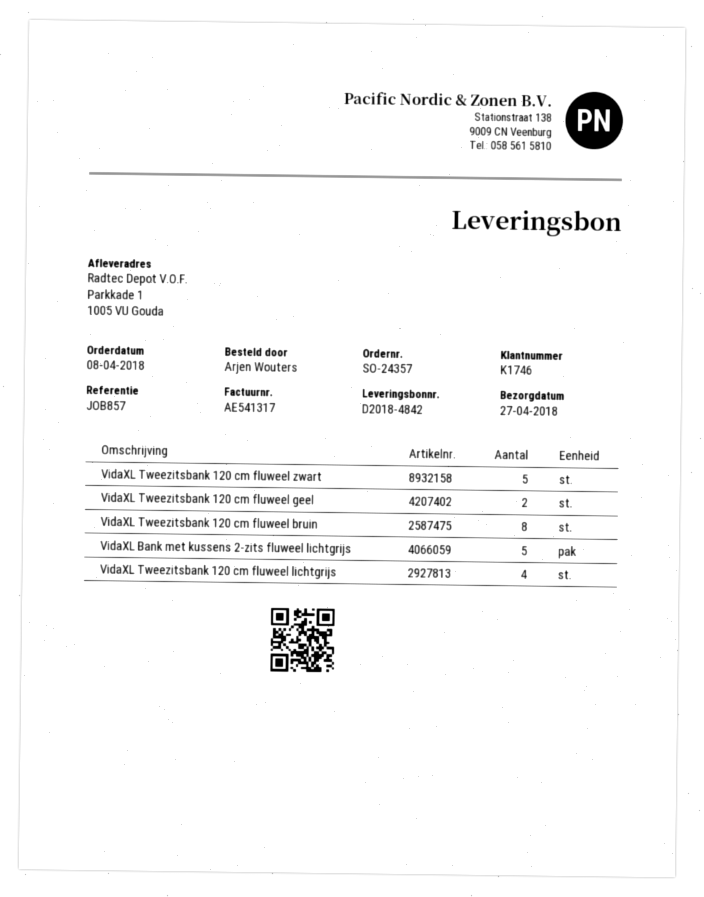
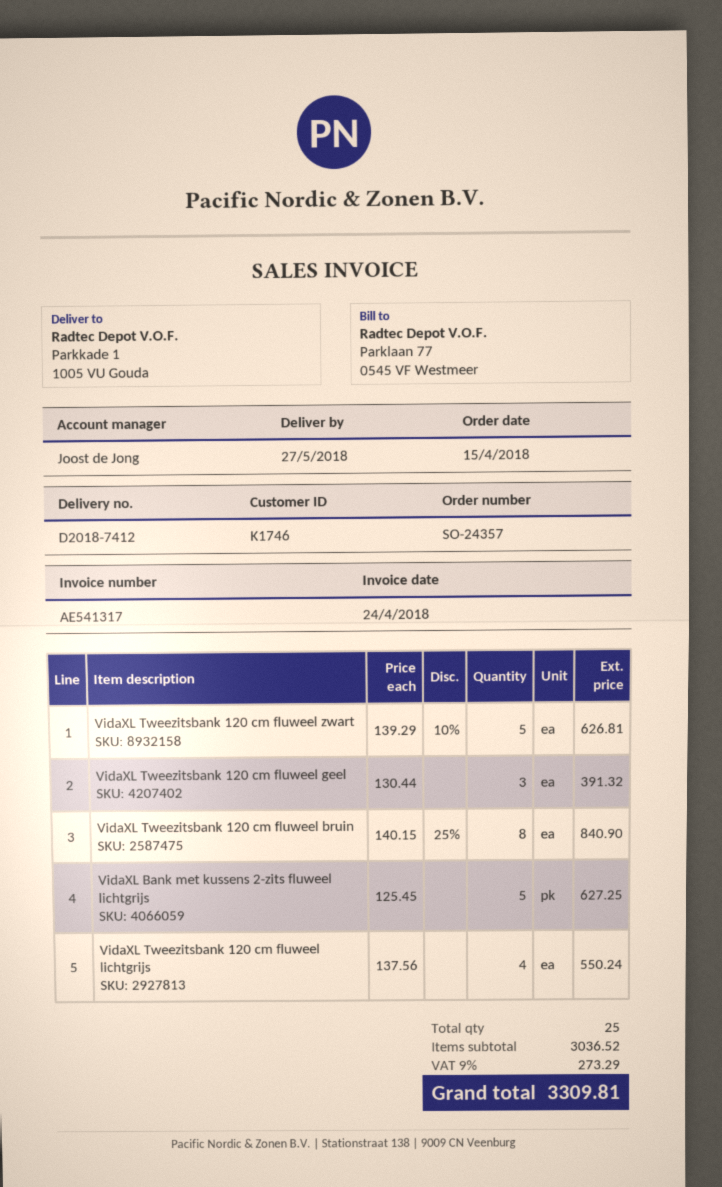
order date: 2018-04-08 -> 2018-04-15
delivery note number: D2018-4842 -> D2018-7412
delivery date: 2018-04-27 -> 2018-05-27
VidaXL Tweezitsbank 120 cm fluweel geel: 2 -> 3

